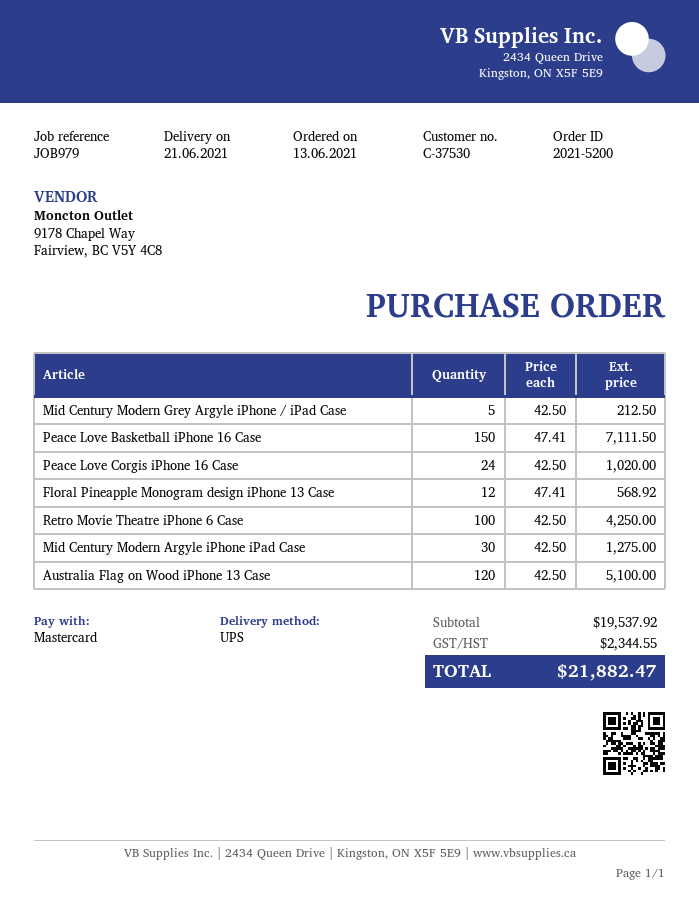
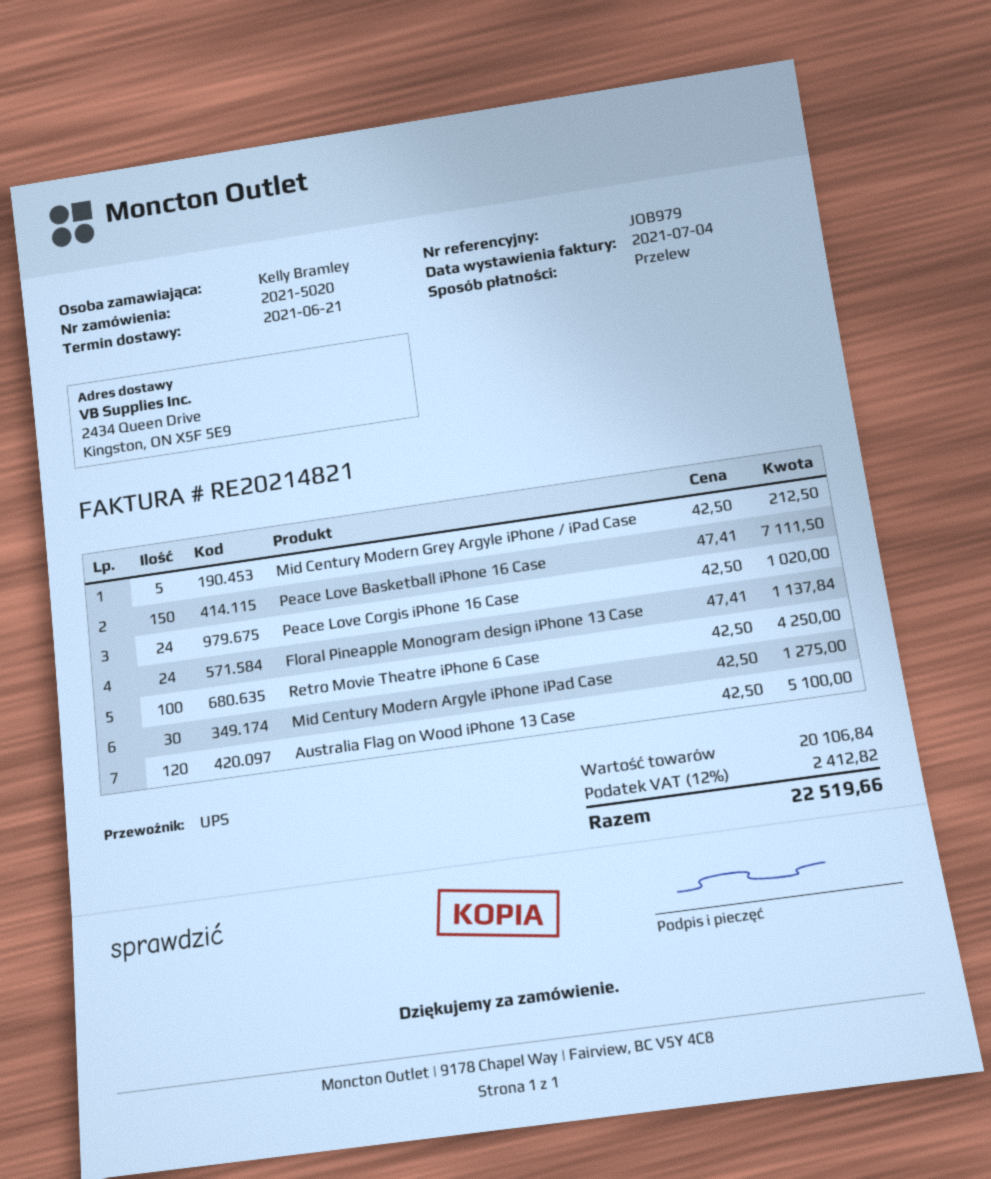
order number: 2021-5200 -> 2021-5020
payment method: Mastercard -> bank transfer
Floral Pineapple Monogram design iPhone 13 Case: 12 x 47.41 = 568.92 -> 24 x 47.41 = 1137.84
subtotal: 19537.92 -> 20106.84
tax: 2344.55 -> 2412.82
total: 21882.47 -> 22519.66

